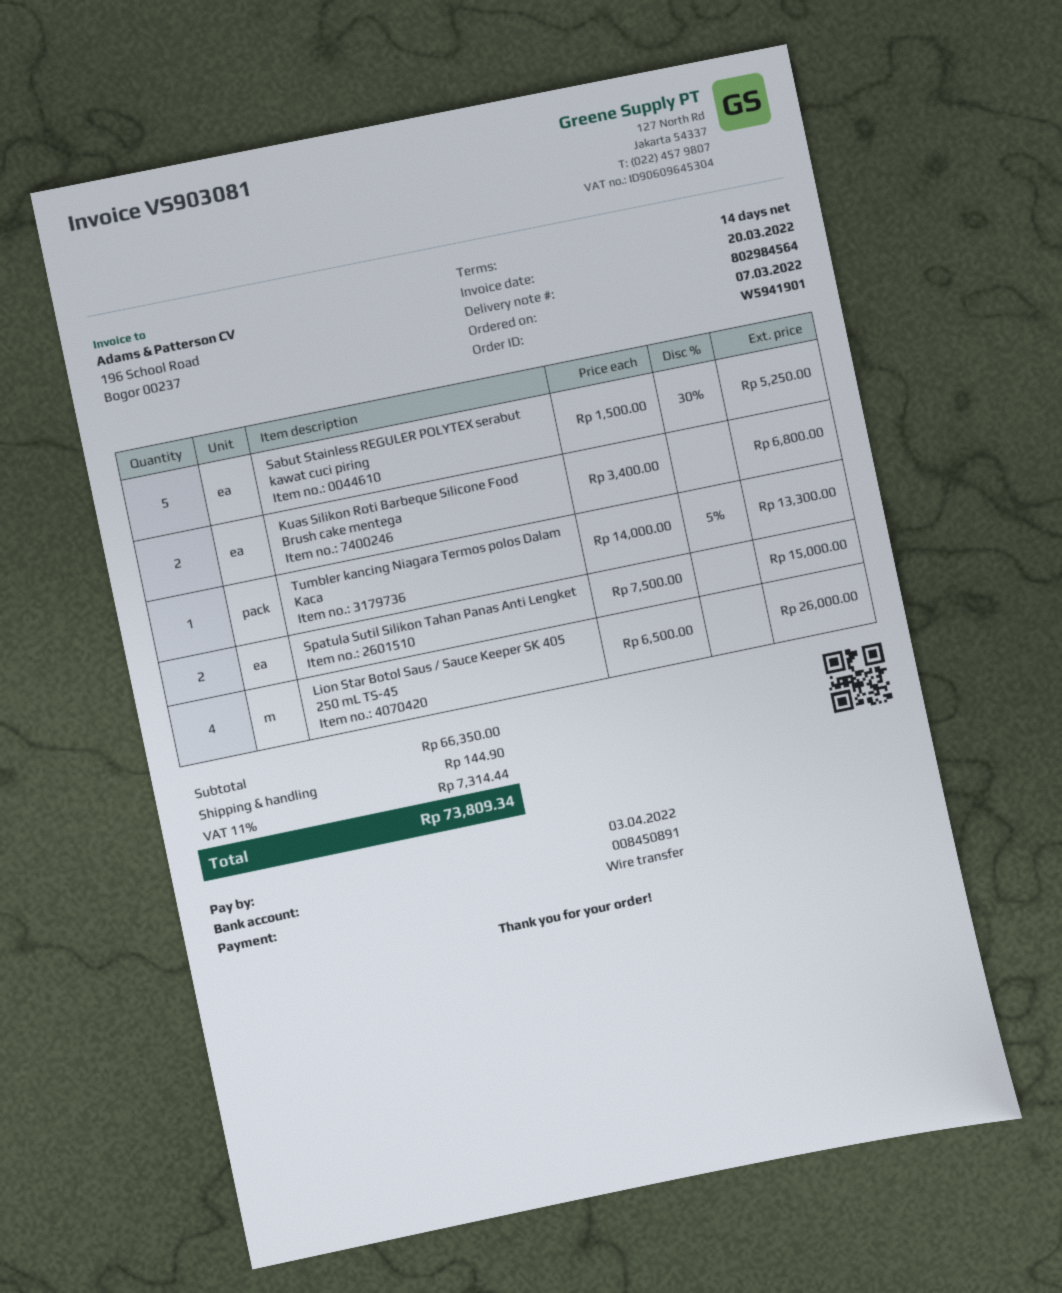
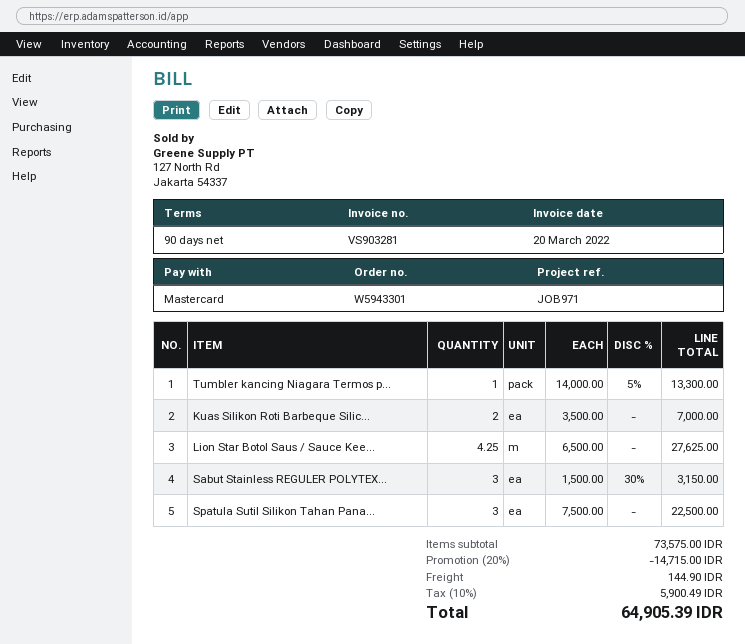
order number: W5941901 -> W5943301
invoice number: VS903081 -> VS903281
payment terms: 14 days -> 90 days
payment method: bank transfer -> Mastercard
Sabut Stainless REGULER POLYTEX serabut kawat cuci piring: 5 x 1500.00 - 30% = 5250.00 -> 3 x 1500.00 - 30% = 3150.00
Kuas Silikon Roti Barbeque Silicone Food Brush cake mentega: 2 x 3400.00 = 6800.00 -> 2 x 3500.00 = 7000.00
Spatula Sutil Silikon Tahan Panas Anti Lengket: 2 x 7500.00 = 15000.00 -> 3 x 7500.00 = 22500.00
Lion Star Botol Saus / Sauce Keeper SK 405 250 mL TS-45: 4 x 6500.00 = 26000.00 -> 4.25 x 6500.00 = 27625.00
subtotal: 66350.00 -> 73575.00
discount: none -> 20% = 14715.00
tax: 11% = 7314.44 -> 10% = 5900.49
total: 73809.34 -> 64905.39

